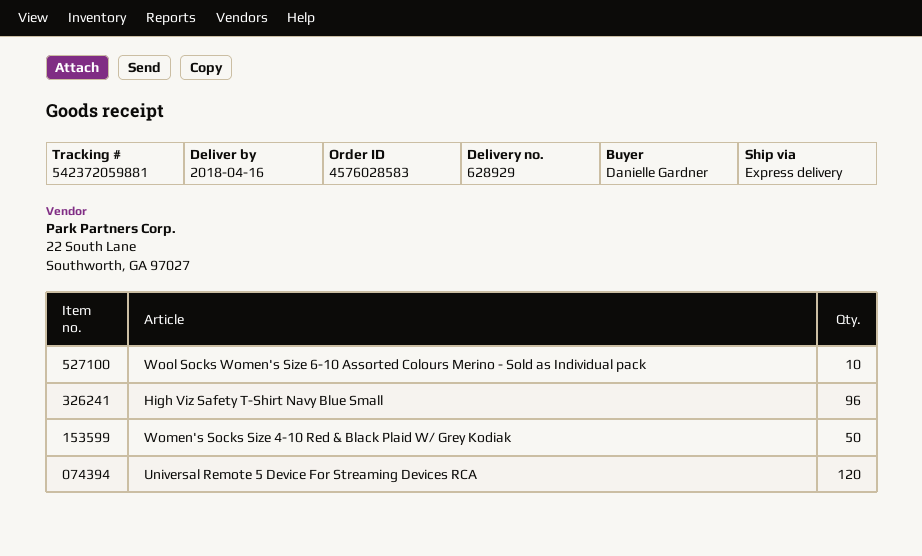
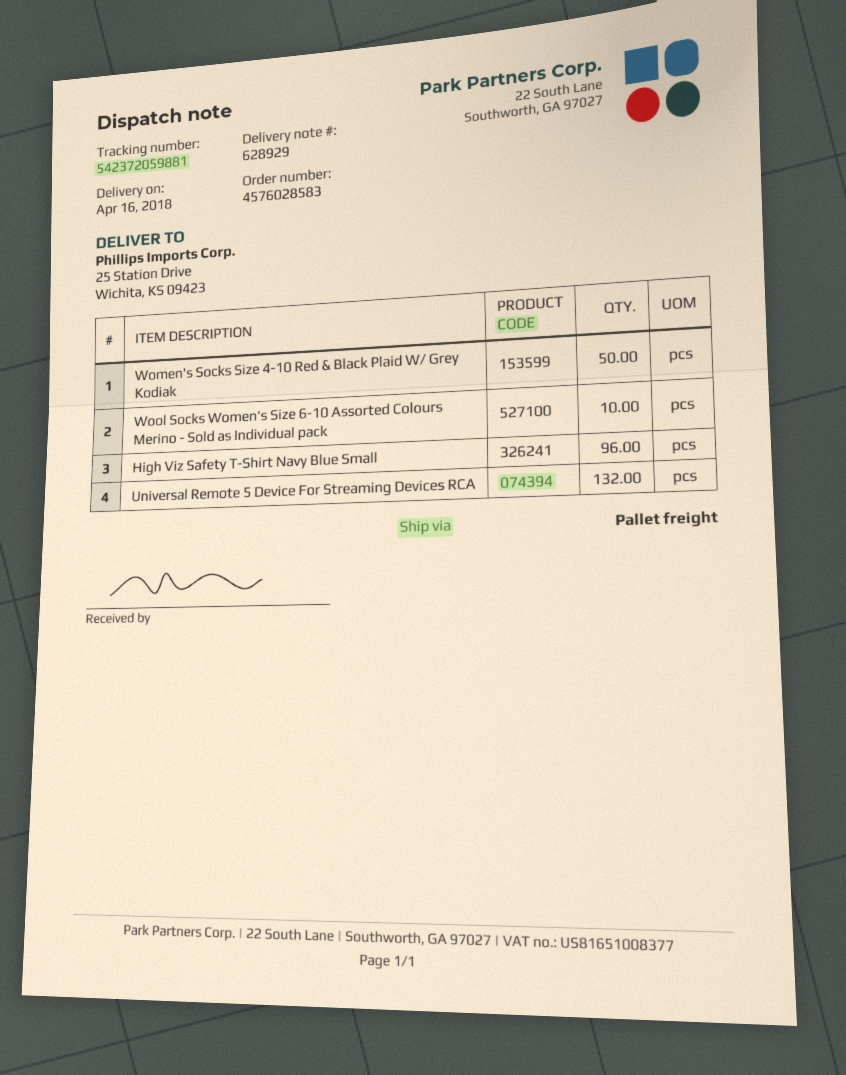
shipping method: express -> pallet freight
Universal Remote 5 Device For Streaming Devices RCA: 120 -> 132

